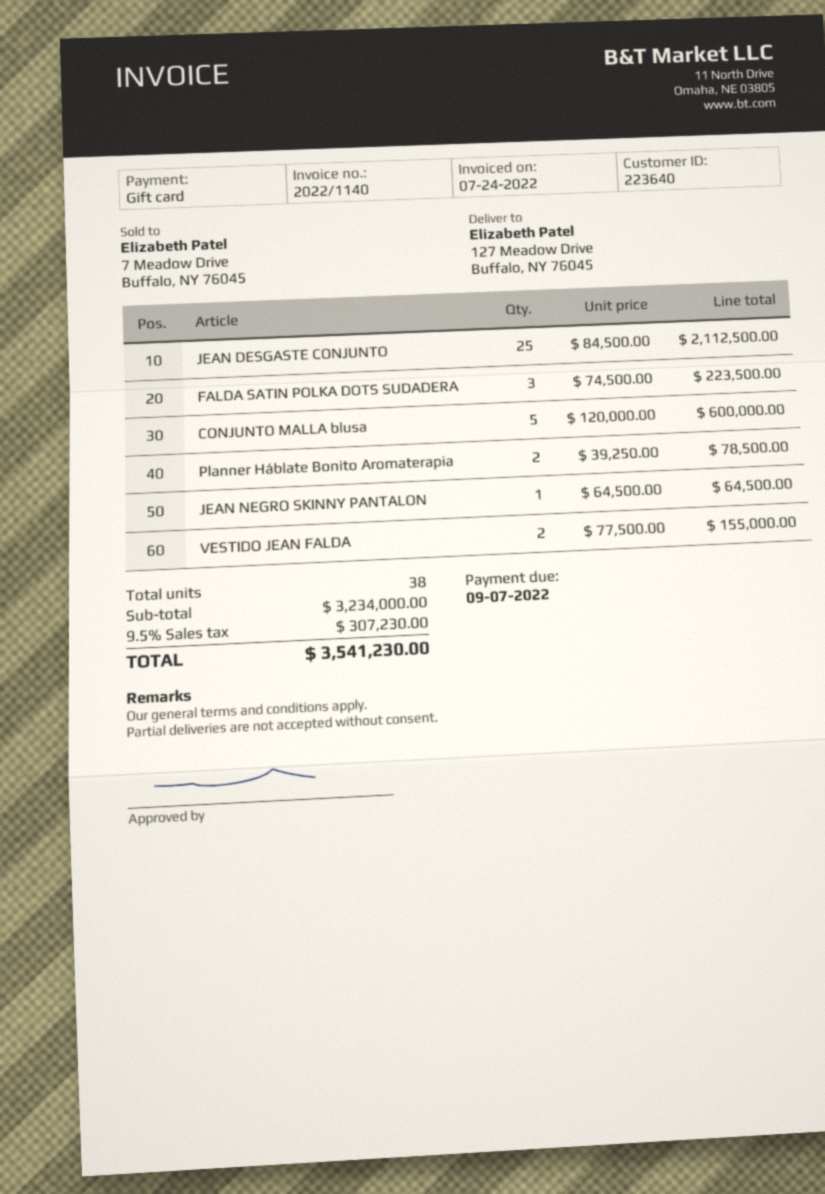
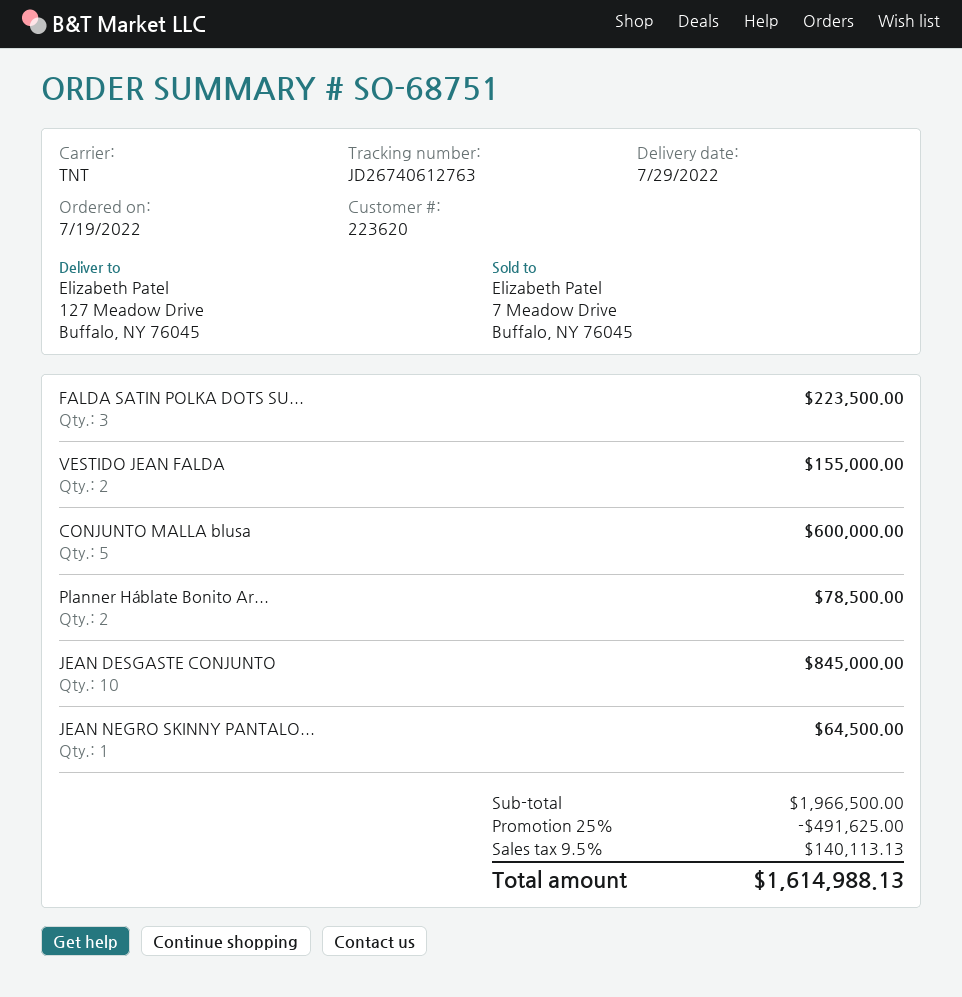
customer number: 223640 -> 223620
JEAN DESGASTE CONJUNTO: 25 for 2112500.00 -> 10 for 845000.00
subtotal: 3234000.00 -> 1966500.00
discount: none -> 25% = 491625.00
tax: 9.5% = 307230.00 -> 9.5% = 140113.13
total: 3541230.00 -> 1614988.13

